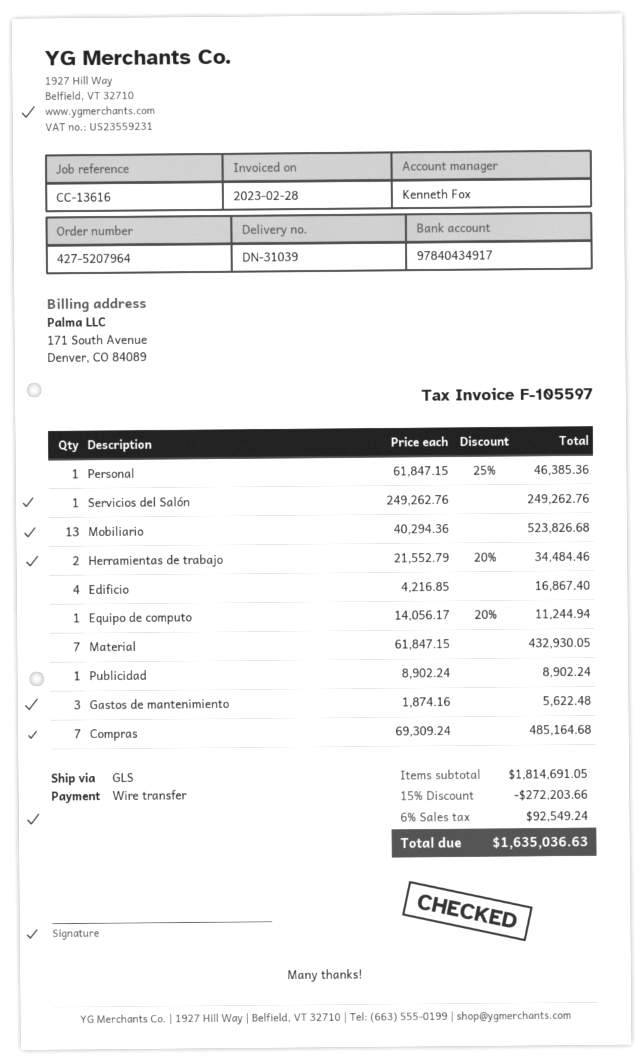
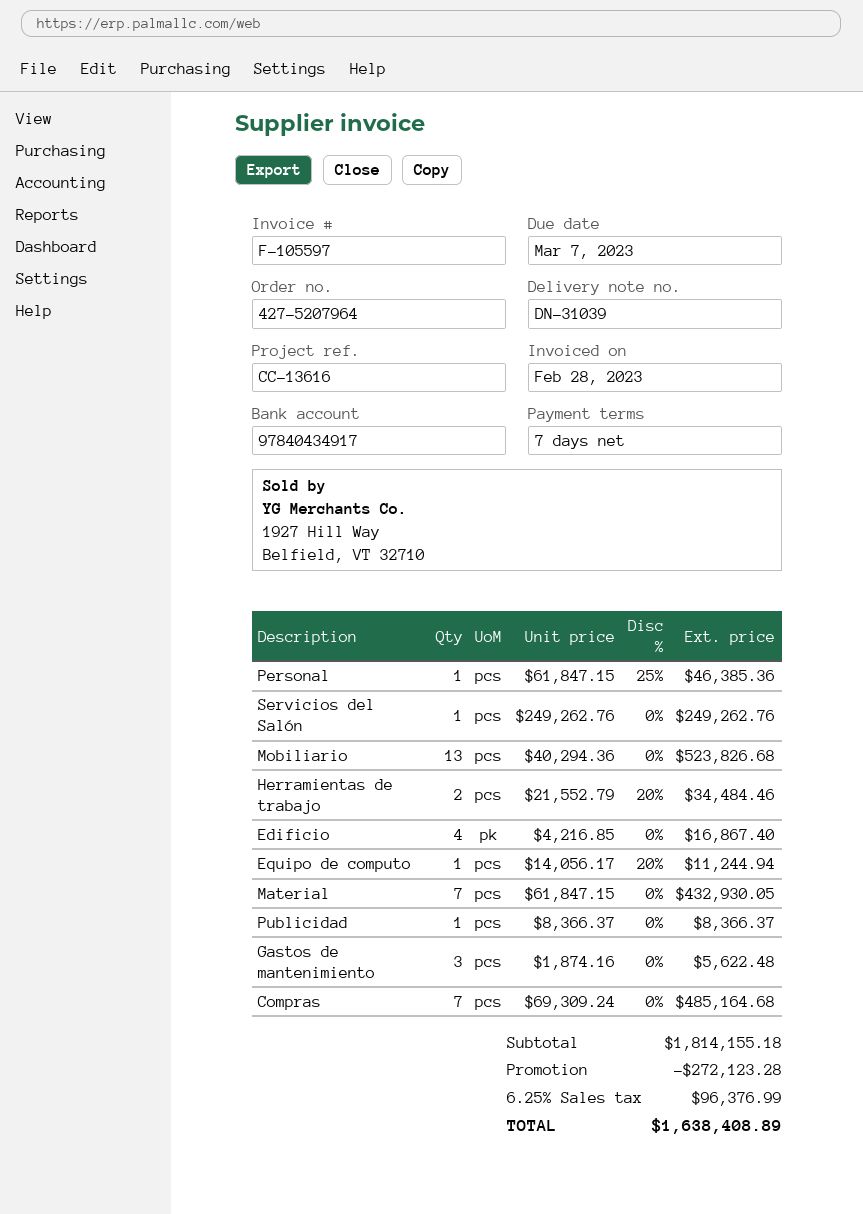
Publicidad: 1 x 8902.24 = 8902.24 -> 1 x 8366.37 = 8366.37
subtotal: 1814691.05 -> 1814155.18
discount: 272203.66 -> 272123.28
tax: 6% = 92549.24 -> 6.25% = 96376.99
total: 1635036.63 -> 1638408.89

